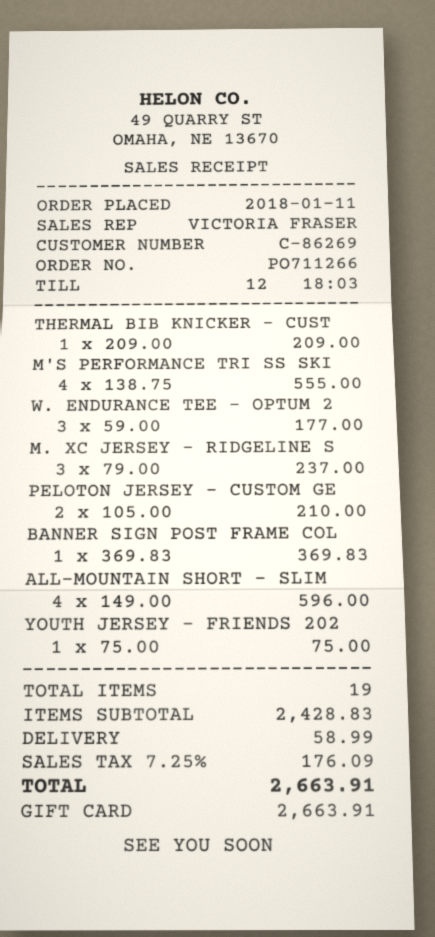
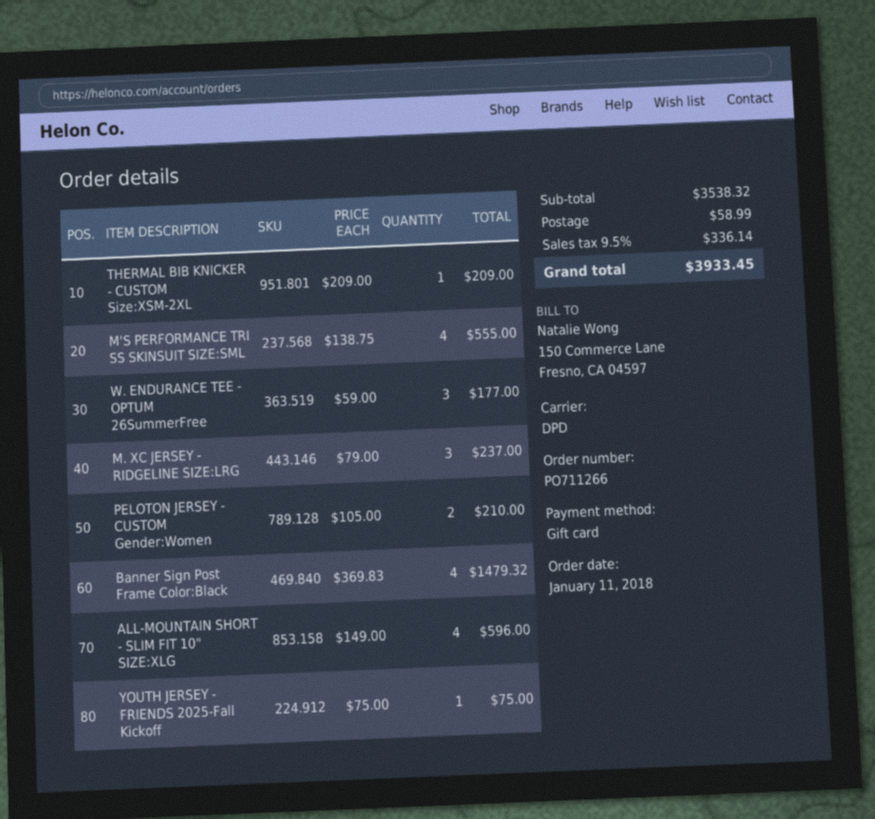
BANNER SIGN POST FRAME COL: 1 x 369.83 = 369.83 -> 4 x 369.83 = 1479.32
subtotal: 2428.83 -> 3538.32
tax: 7.25% = 176.09 -> 9.5% = 336.14
total: 2663.91 -> 3933.45

